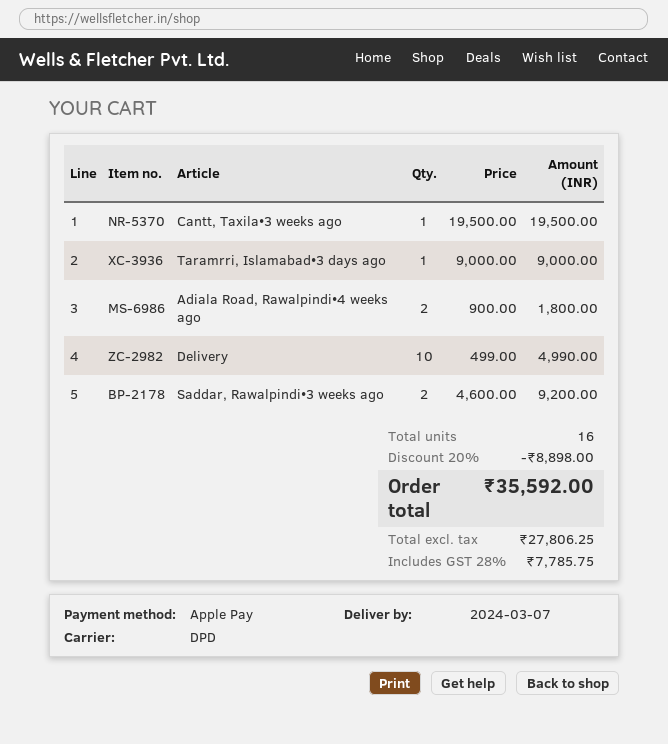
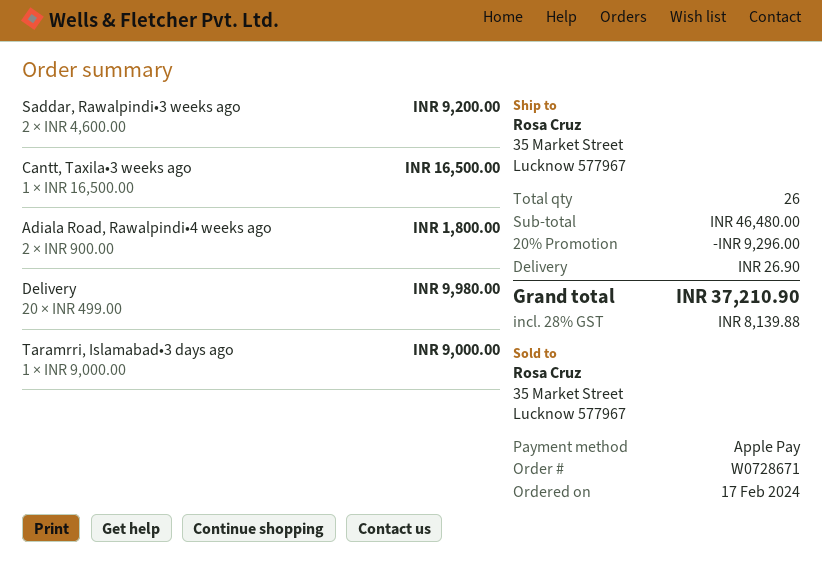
Cantt, Taxila•3 weeks ago: 1 x 19500.00 = 19500.00 -> 1 x 16500.00 = 16500.00
Delivery: 10 x 499.00 = 4990.00 -> 20 x 499.00 = 9980.00
total quantity: 16 -> 26
discount: 20% = 8898.00 -> 20% = 9296.00
shipping: none -> 26.90
tax: 28% = 7785.75 -> 28% = 8139.88
total: 35592.00 -> 37210.90

